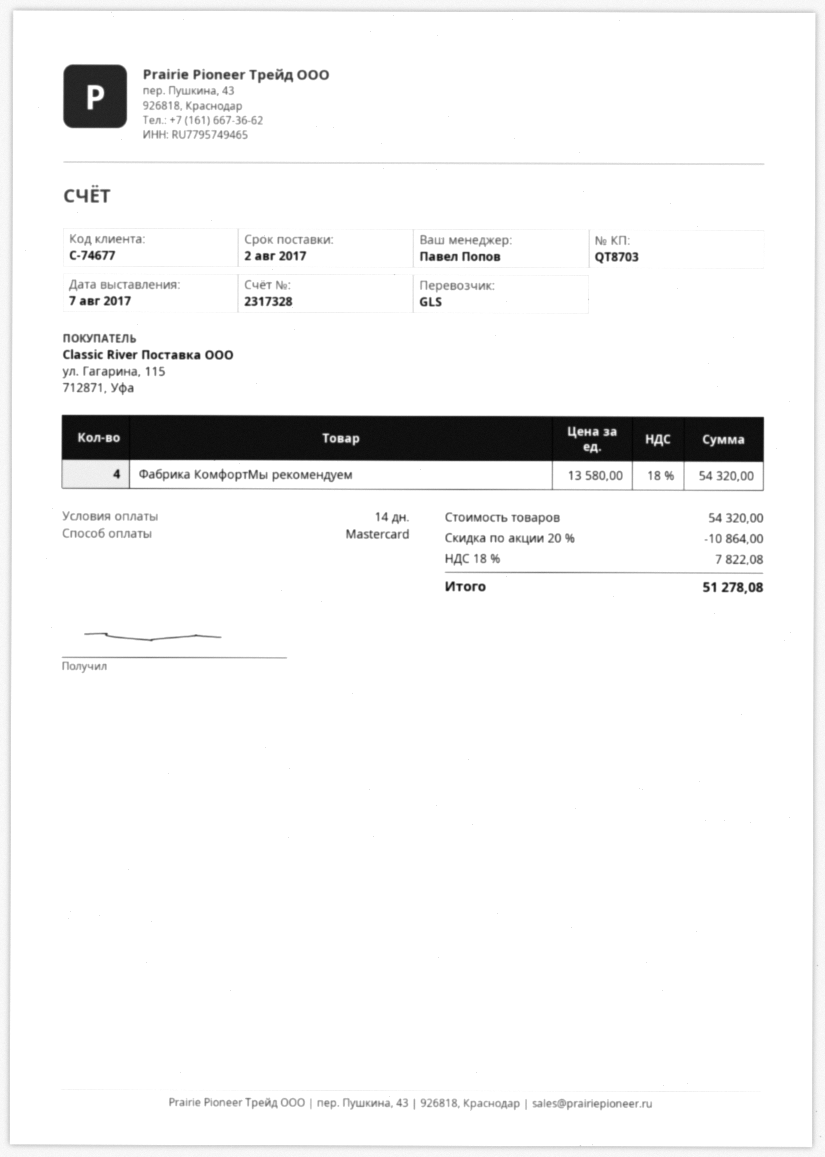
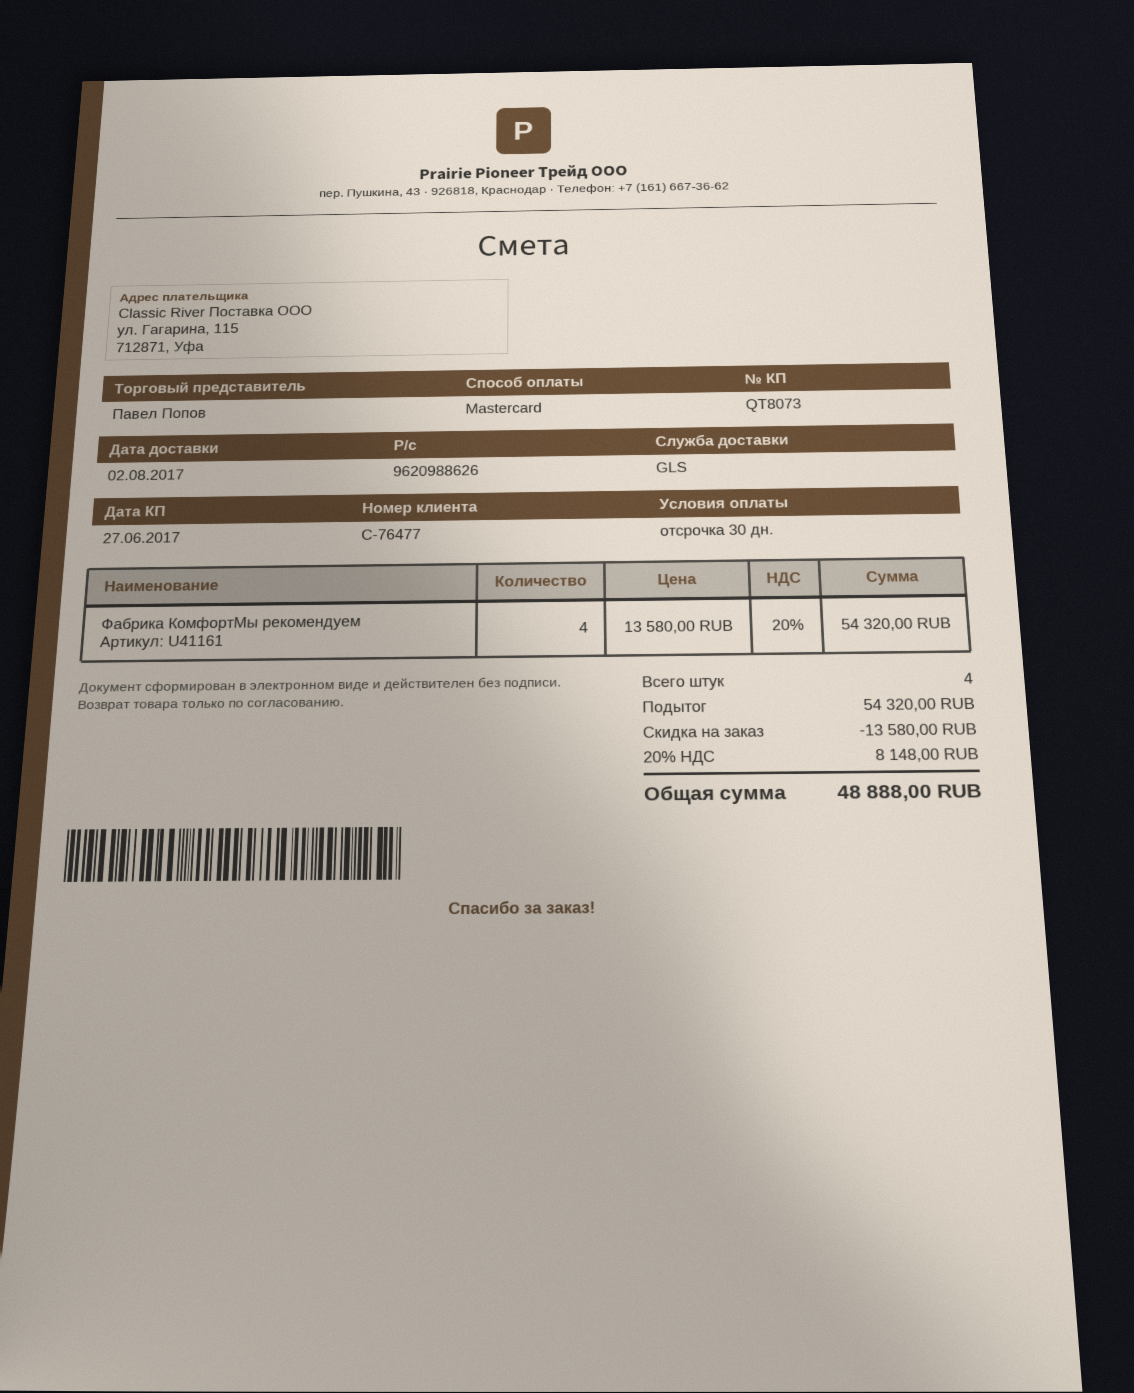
quote number: QT8703 -> QT8073
payment terms: 14 days -> 30 days
customer number: C-74677 -> C-76477
discount: 10864.00 -> 13580.00
tax: 18% = 7822.08 -> 20% = 8148.00
total: 51278.08 -> 48888.00

